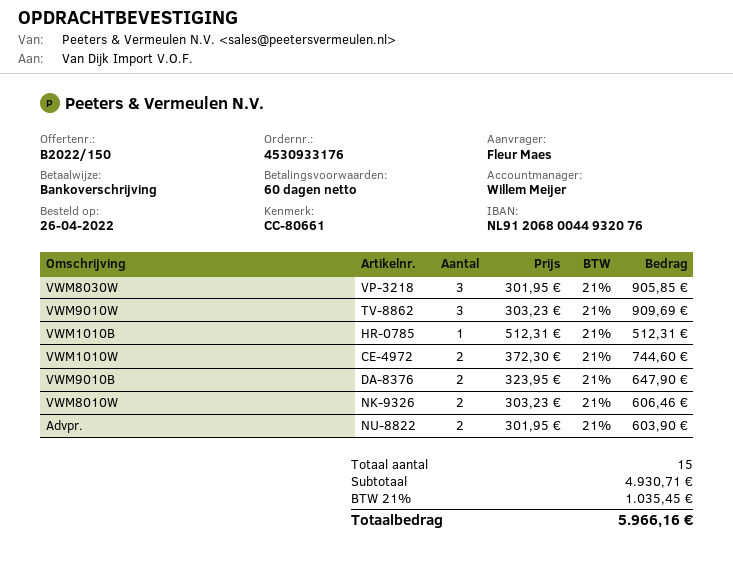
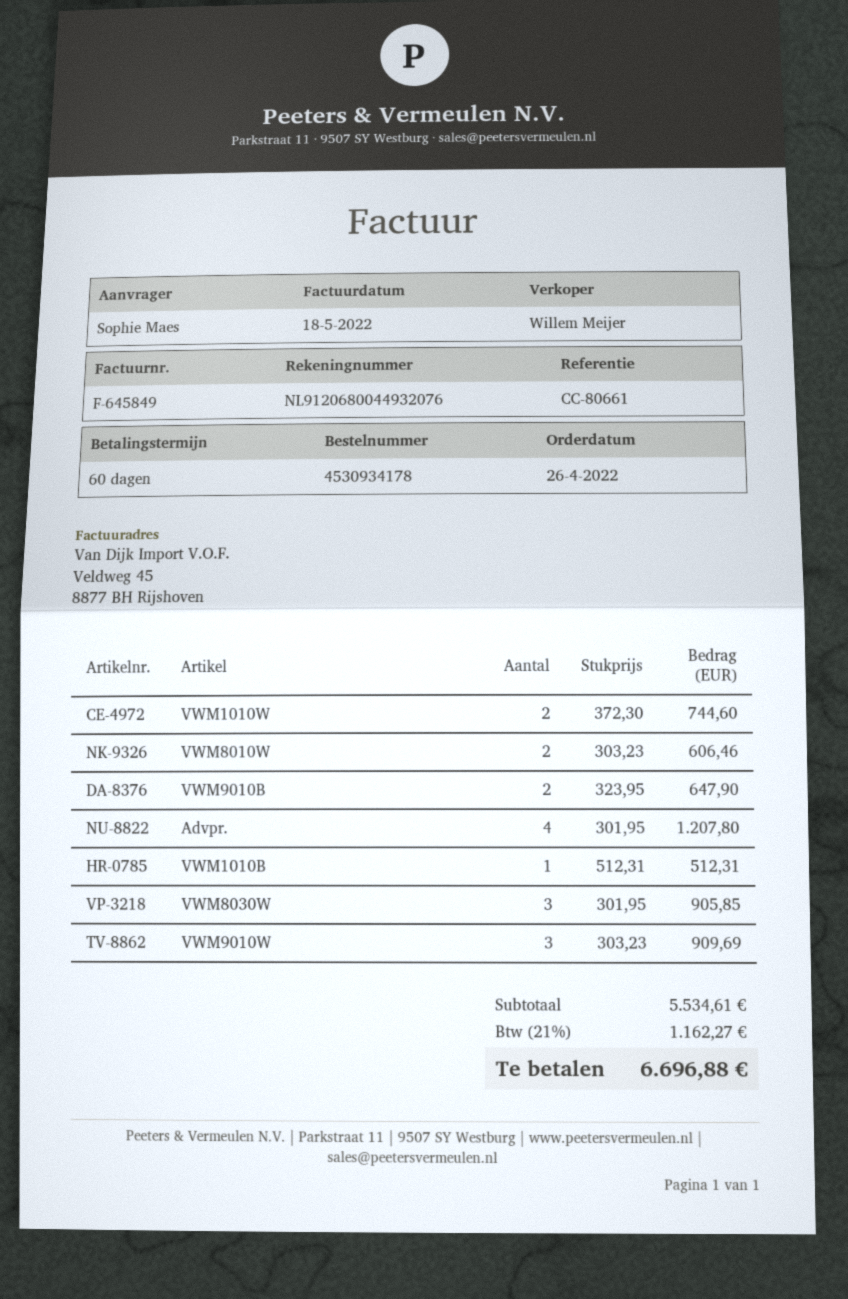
order number: 4530933176 -> 4530934178
ordered by: Fleur Maes -> Sophie Maes
Advpr.: 2 x 301.95 = 603.90 -> 4 x 301.95 = 1207.80
subtotal: 4930.71 -> 5534.61
tax: 21% = 1035.45 -> 21% = 1162.27
total: 5966.16 -> 6696.88

